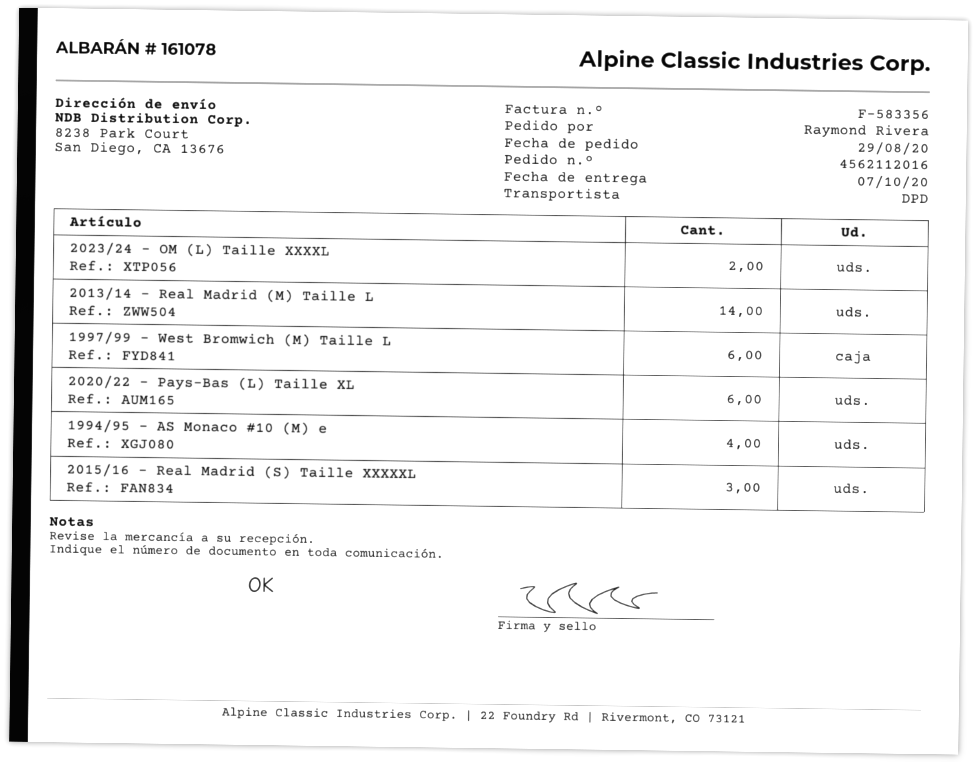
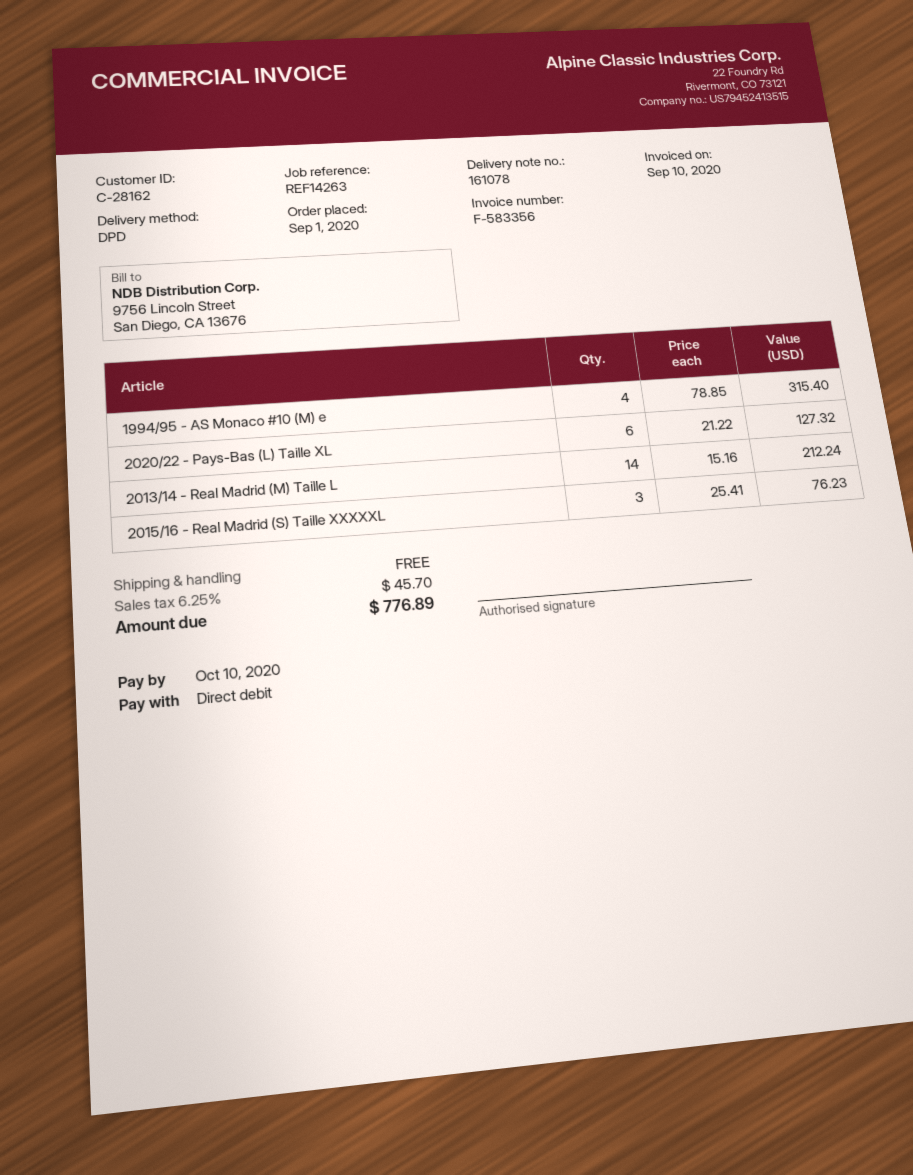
order date: 2020-08-29 -> 2020-09-01
2023/24 - OM (L) Taille XXXXL: 2 -> none
1997/99 - West Bromwich (M) Taille L: 6 -> none

